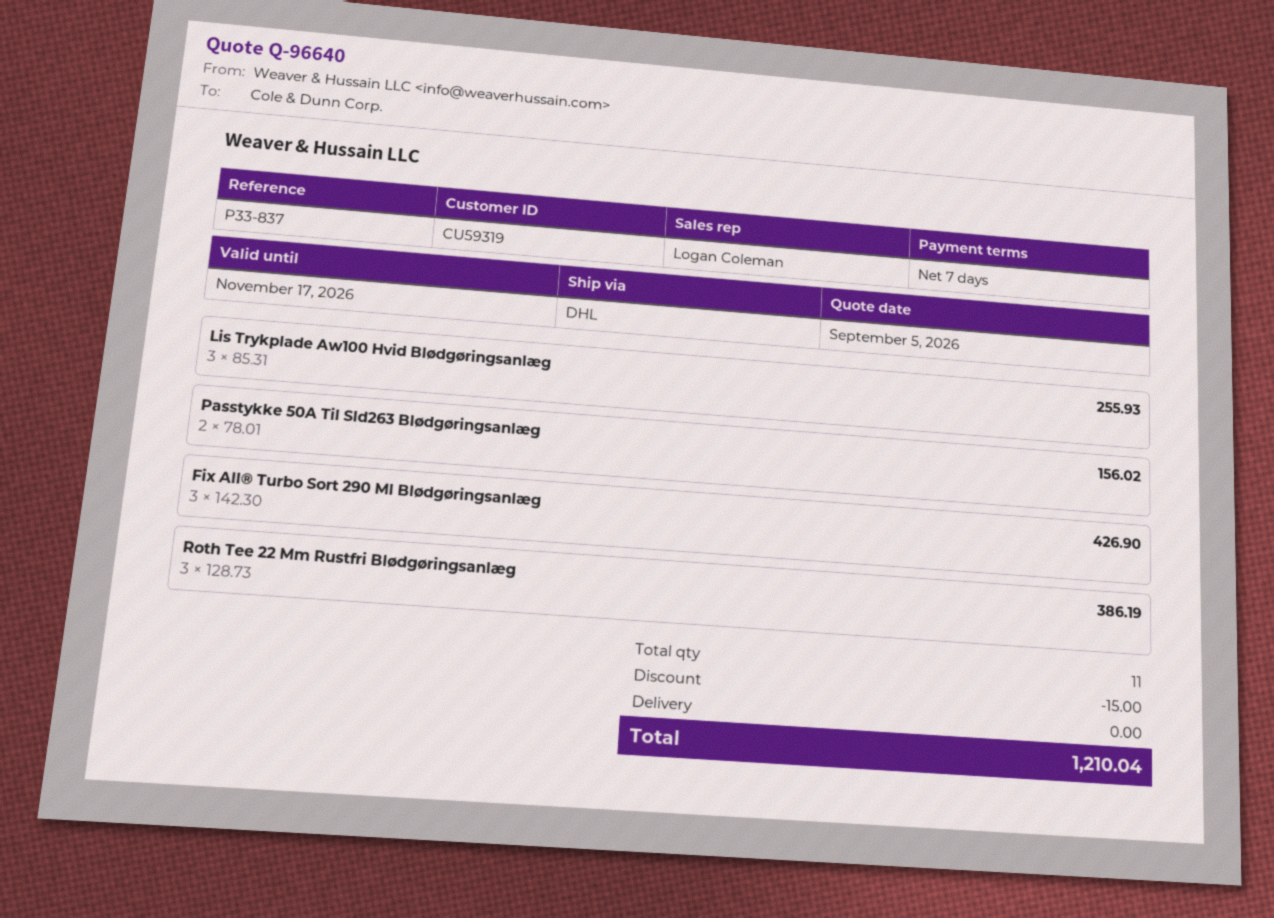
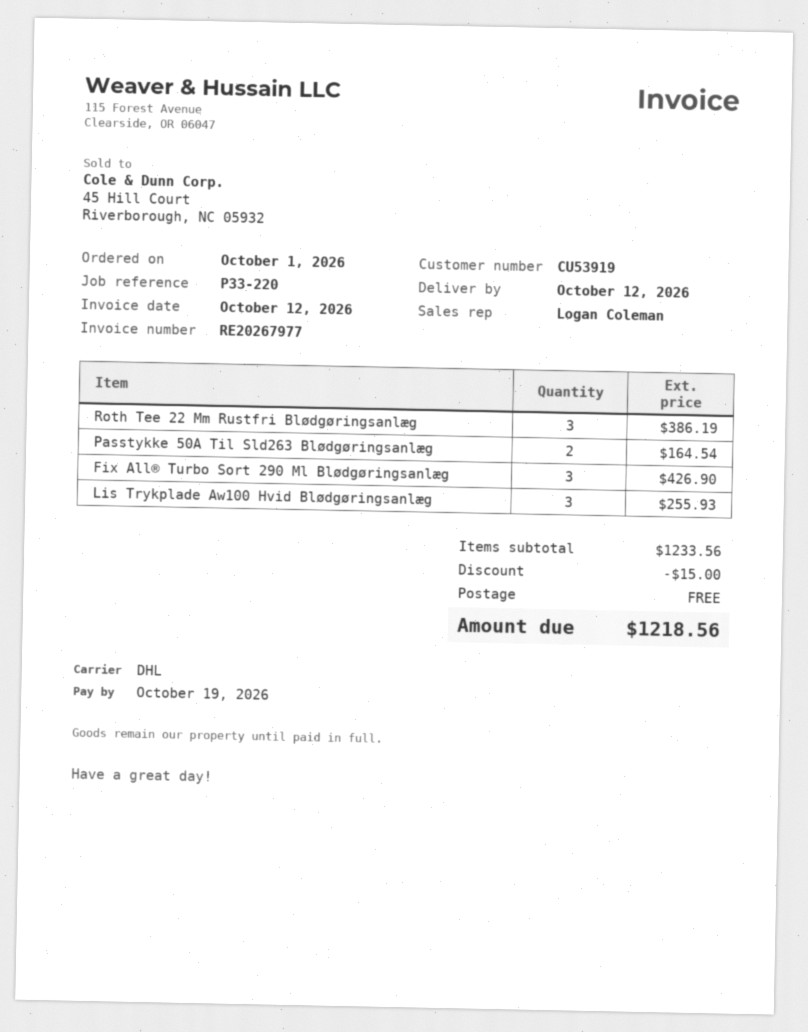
customer number: CU59319 -> CU53919
reference: P33-837 -> P33-220
Passtykke 50A Til Sld263 Blødgøringsanlæg: 2 for 156.02 -> 2 for 164.54
total: 1210.04 -> 1218.56

